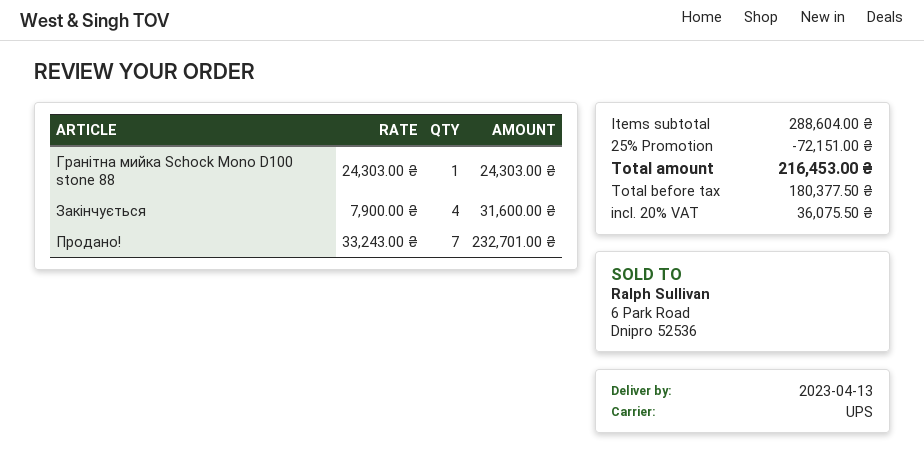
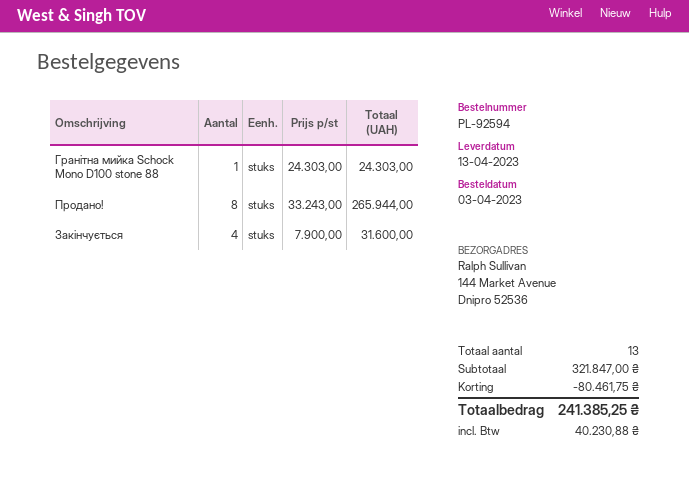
Продано!: 7 x 33243.00 = 232701.00 -> 8 x 33243.00 = 265944.00
subtotal: 288604.00 -> 321847.00
discount: 72151.00 -> 80461.75
tax: 36075.50 -> 40230.88
total: 216453.00 -> 241385.25

